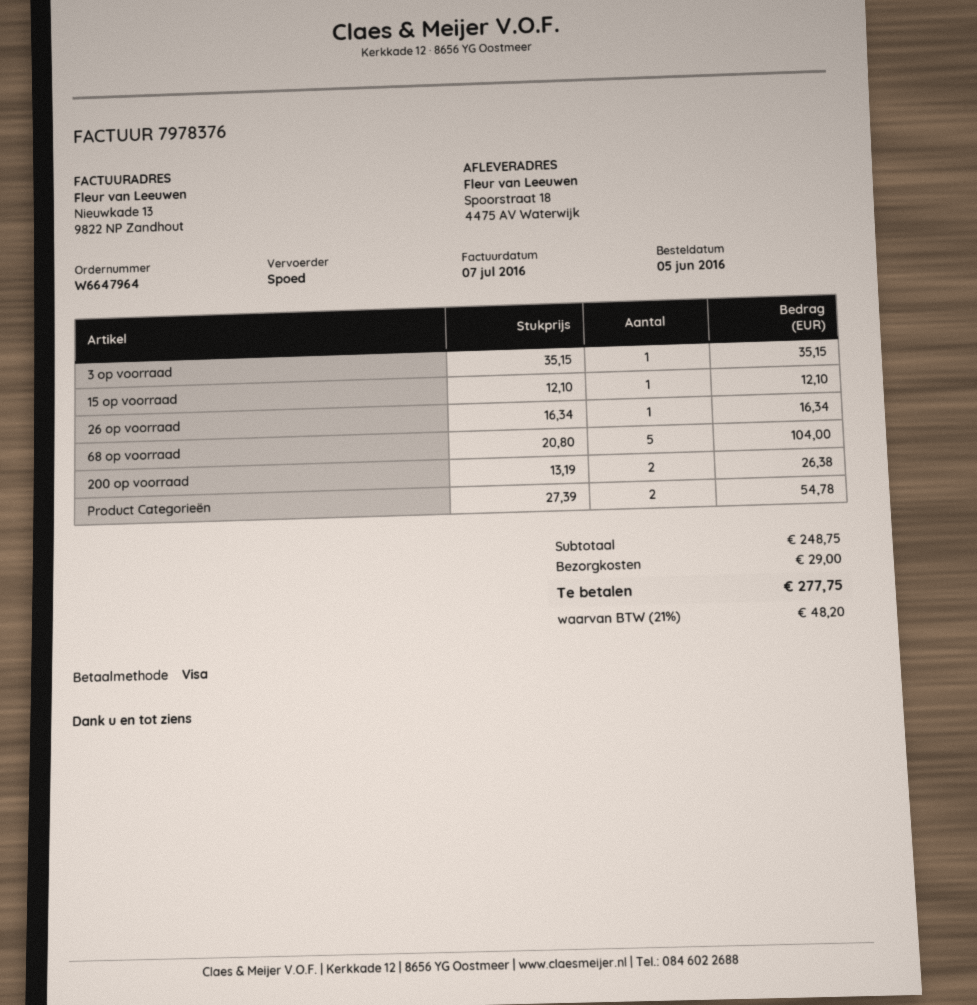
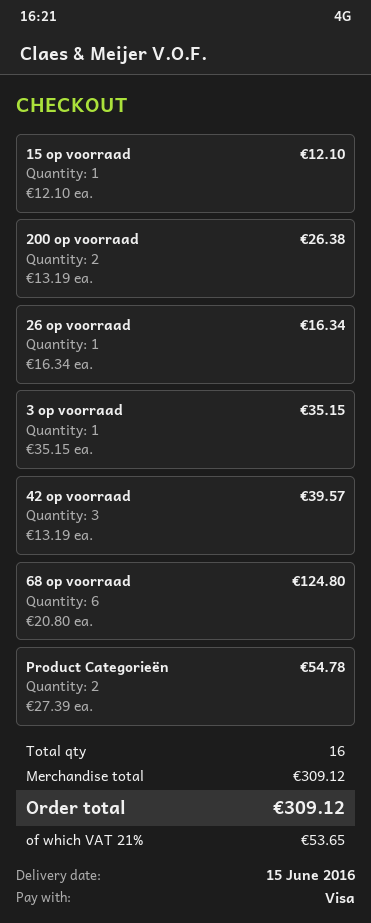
68 op voorraad: 5 x 20.80 = 104.00 -> 6 x 20.80 = 124.80
42 op voorraad: none -> 3 x 13.19 = 39.57
subtotal: 248.75 -> 309.12
shipping: 29.00 -> none
tax: 21% = 48.20 -> 21% = 53.65
total: 277.75 -> 309.12

